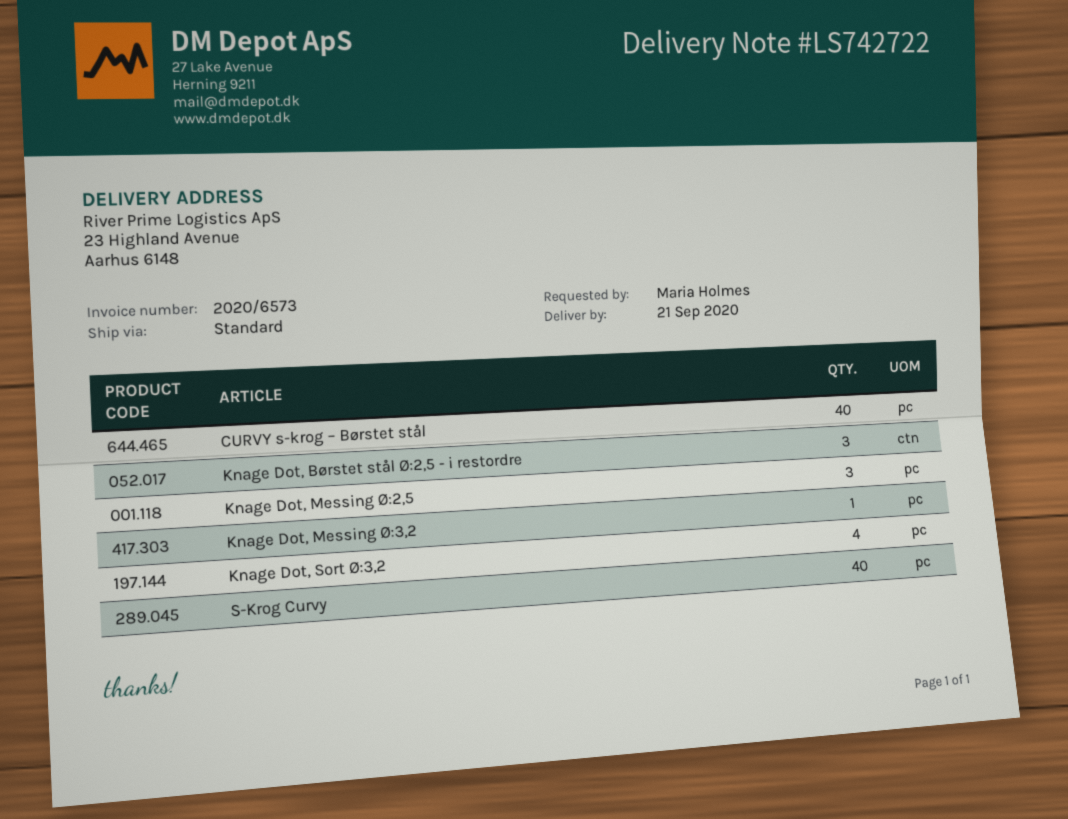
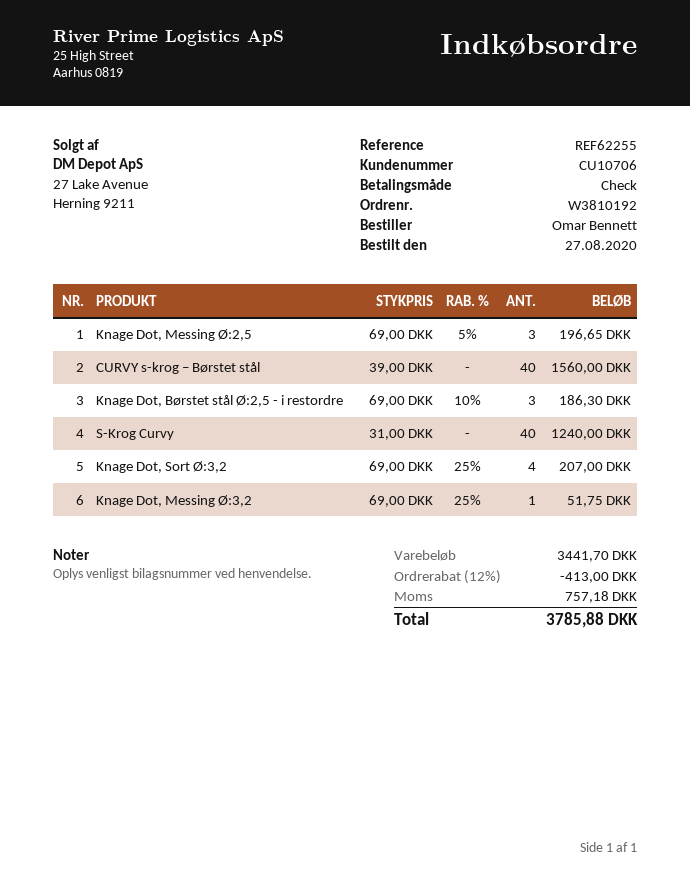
ordered by: Maria Holmes -> Omar Bennett

